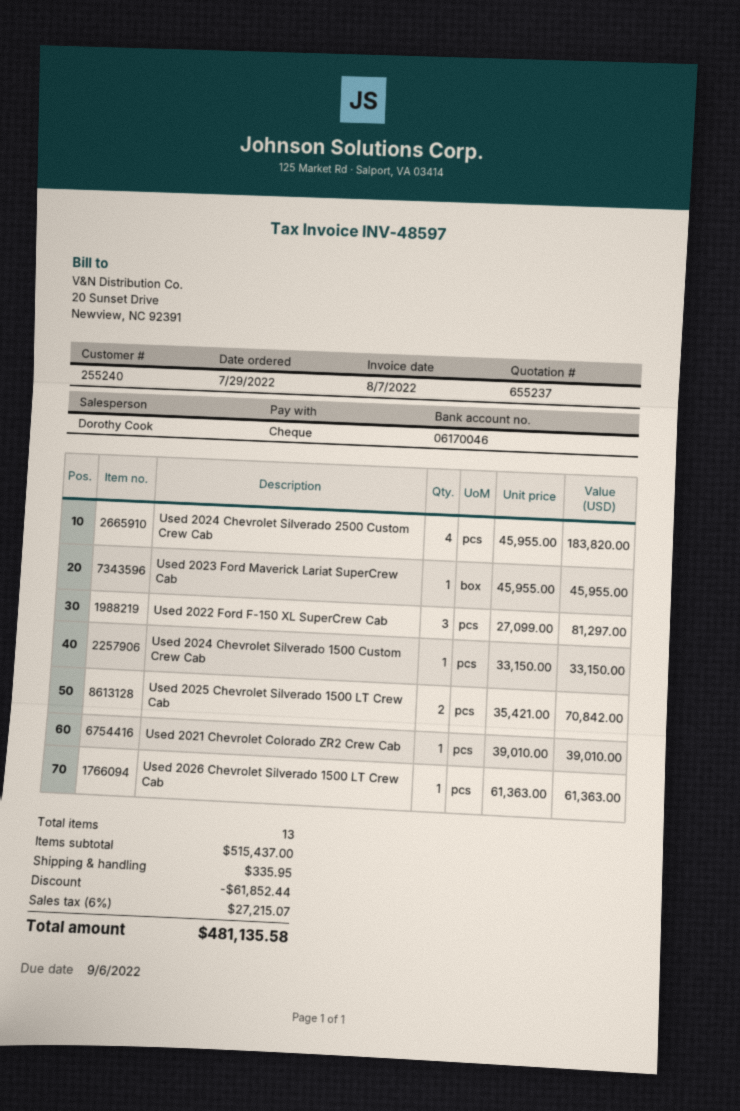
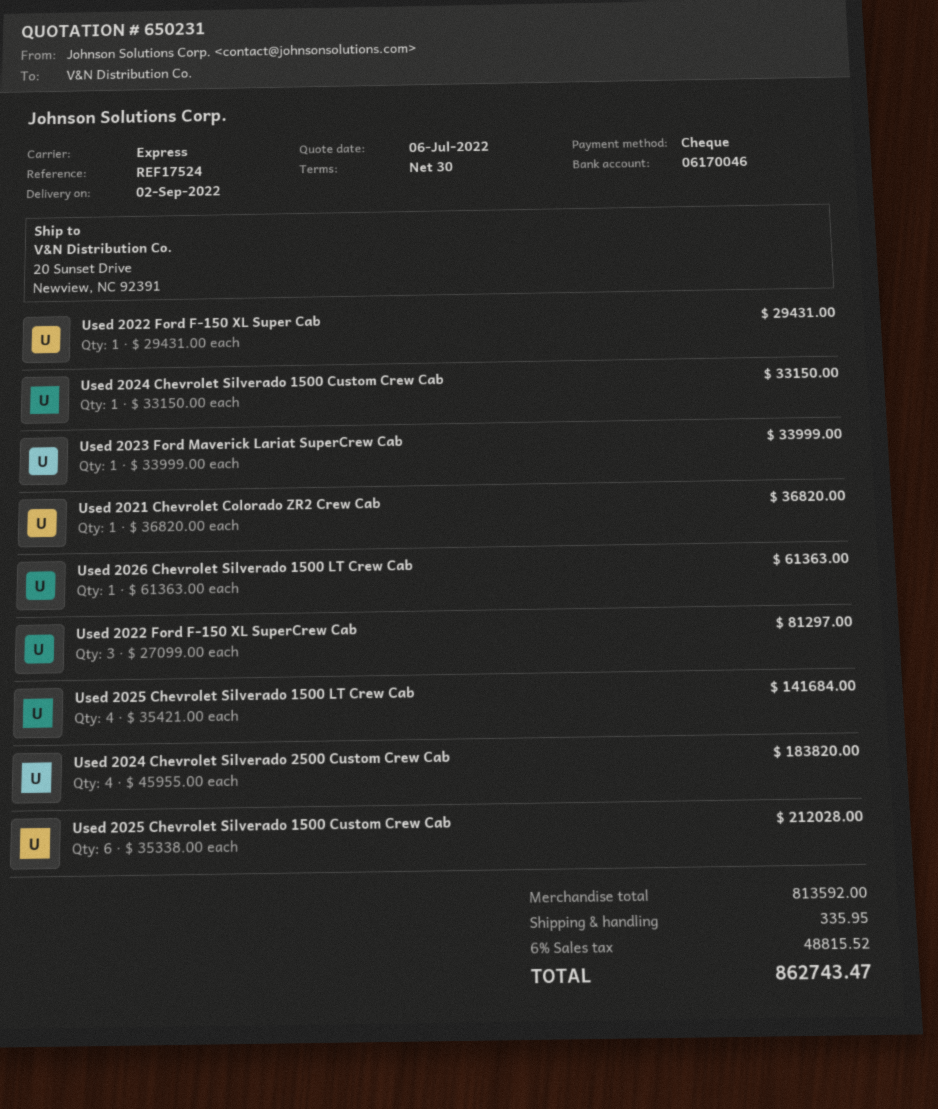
quote number: 655237 -> 650231
Used 2023 Ford Maverick Lariat SuperCrew Cab: 1 x 45955.00 = 45955.00 -> 1 x 33999.00 = 33999.00
Used 2025 Chevrolet Silverado 1500 LT Crew Cab: 2 x 35421.00 = 70842.00 -> 4 x 35421.00 = 141684.00
Used 2021 Chevrolet Colorado ZR2 Crew Cab: 1 x 39010.00 = 39010.00 -> 1 x 36820.00 = 36820.00
Used 2022 Ford F-150 XL Super Cab: none -> 1 x 29431.00 = 29431.00
Used 2025 Chevrolet Silverado 1500 Custom Crew Cab: none -> 6 x 35338.00 = 212028.00
subtotal: 515437.00 -> 813592.00
discount: 61852.44 -> none
tax: 6% = 27215.07 -> 6% = 48815.52
total: 481135.58 -> 862743.47

